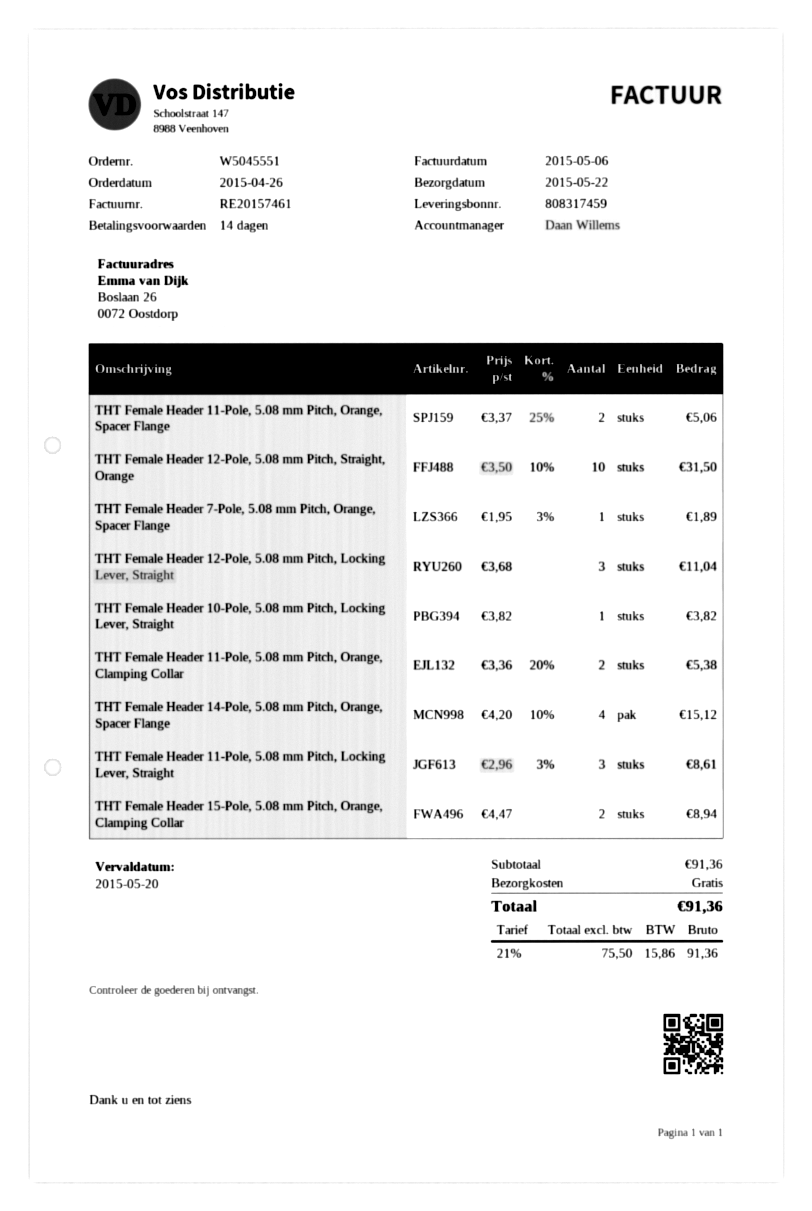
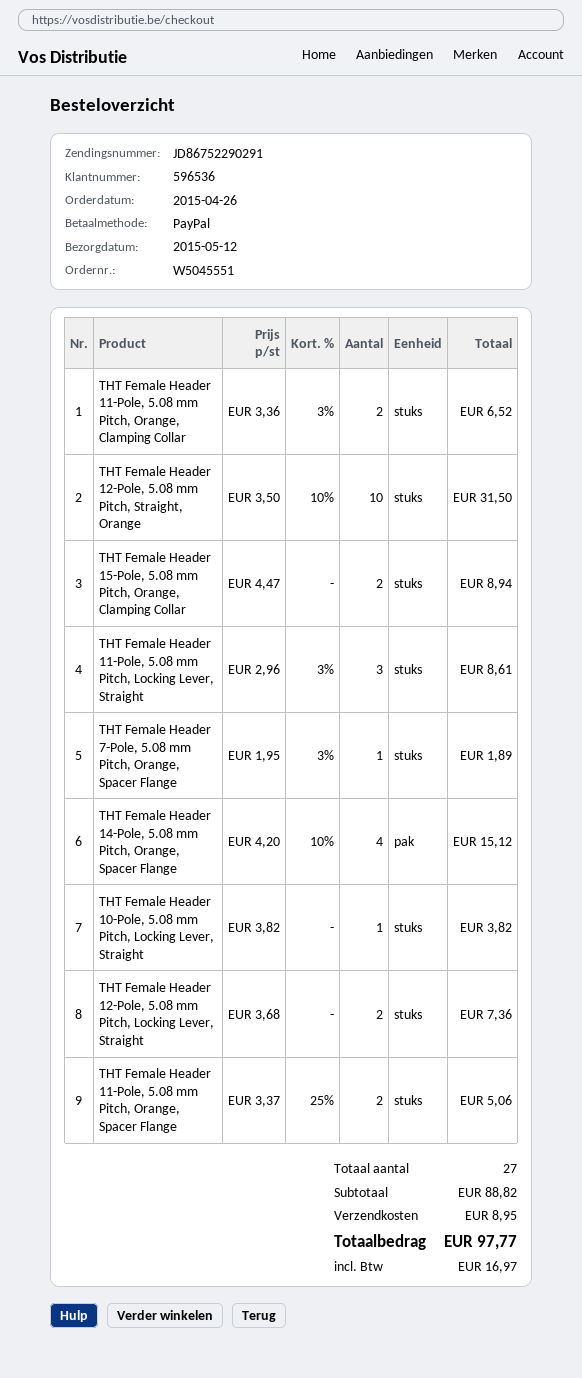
delivery date: 2015-05-22 -> 2015-05-12
THT Female Header 12-Pole, 5.08 mm Pitch, Locking Lever, Straight: 3 x 3.68 = 11.04 -> 2 x 3.68 = 7.36
THT Female Header 11-Pole, 5.08 mm Pitch, Orange, Clamping Collar: 2 x 3.36 - 20% = 5.38 -> 2 x 3.36 - 3% = 6.52
subtotal: 91.36 -> 88.82
shipping: 0.00 -> 8.95
tax: 15.86 -> 16.97
total: 91.36 -> 97.77

